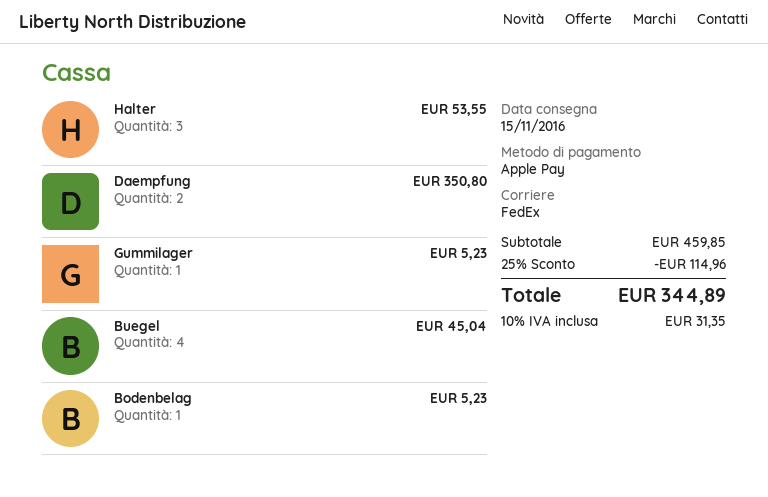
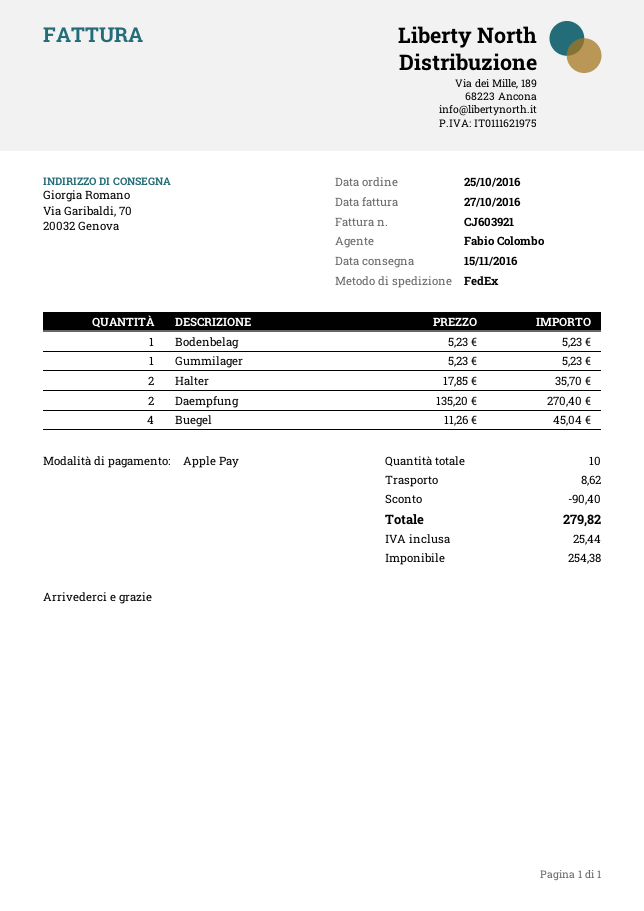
Halter: 3 for 53.55 -> 2 for 35.70
Daempfung: 2 for 350.80 -> 2 for 270.40
discount: 114.96 -> 90.40
shipping: none -> 8.62
tax: 31.35 -> 25.44
total: 344.89 -> 279.82

